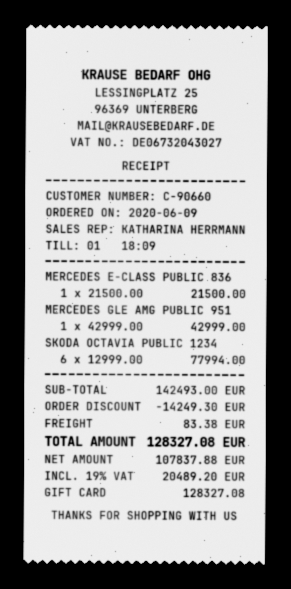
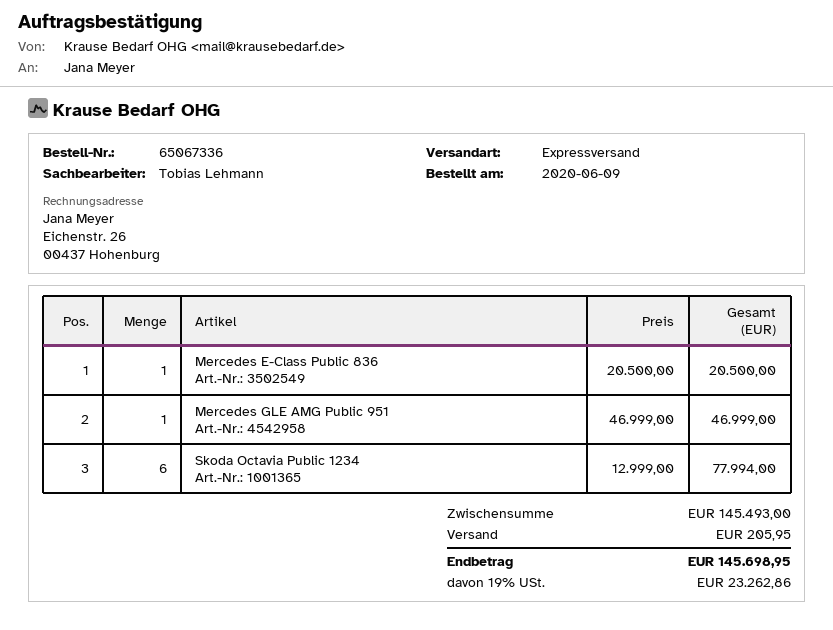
sales rep: KATHARINA HERRMANN -> Tobias Lehmann
MERCEDES E-CLASS PUBLIC 836: 1 x 21500.00 = 21500.00 -> 1 x 20500.00 = 20500.00
MERCEDES GLE AMG PUBLIC 951: 1 x 42999.00 = 42999.00 -> 1 x 46999.00 = 46999.00
subtotal: 142493.00 -> 145493.00
discount: 14249.30 -> none
shipping: 83.38 -> 205.95
tax: 19% = 20489.20 -> 19% = 23262.86
total: 128327.08 -> 145698.95

